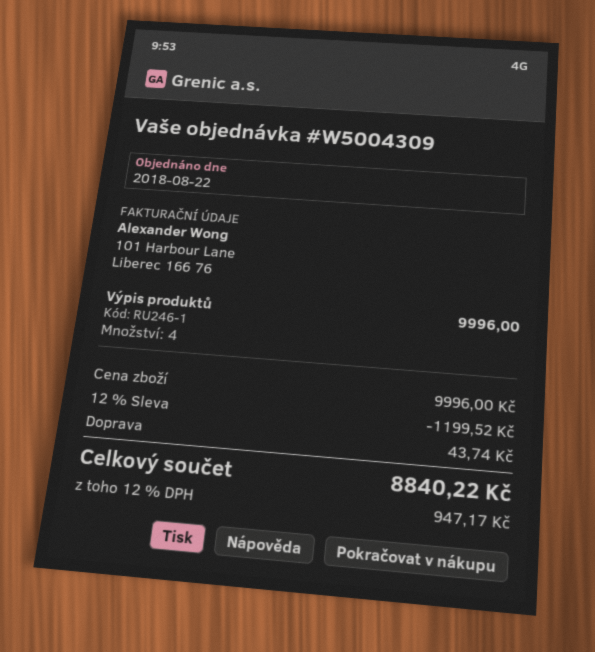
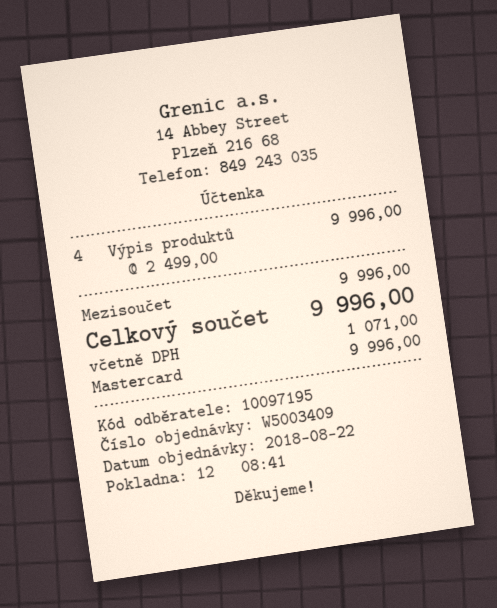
order number: W5004309 -> W5003409
discount: 12% = 1199.52 -> none
shipping: 43.74 -> none
tax: 947.17 -> 1071.00
total: 8840.22 -> 9996.00

